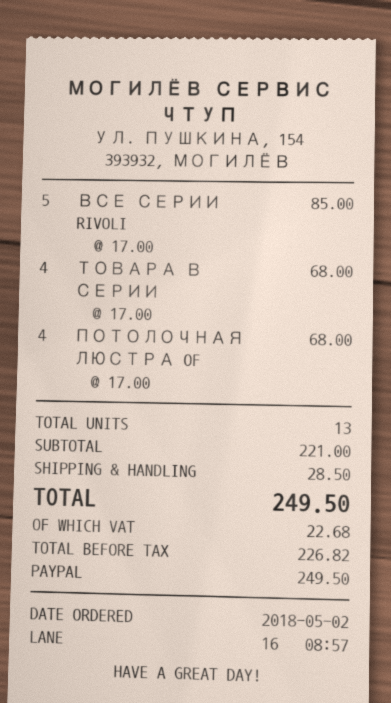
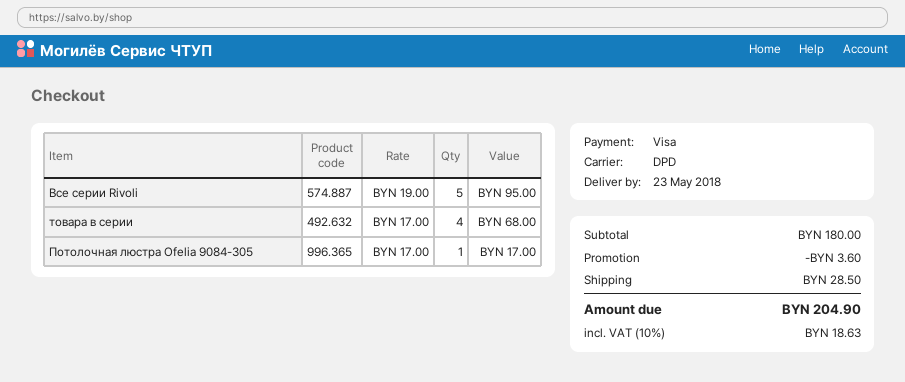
payment method: PayPal -> Visa
ВСЕ СЕРИИ RIVOLI: 5 x 17.00 = 85.00 -> 5 x 19.00 = 95.00
ПОТОЛОЧНАЯ ЛЮСТРА OF: 4 x 17.00 = 68.00 -> 1 x 17.00 = 17.00
subtotal: 221.00 -> 180.00
discount: none -> 3.60
tax: 22.68 -> 18.63
total: 249.50 -> 204.90

